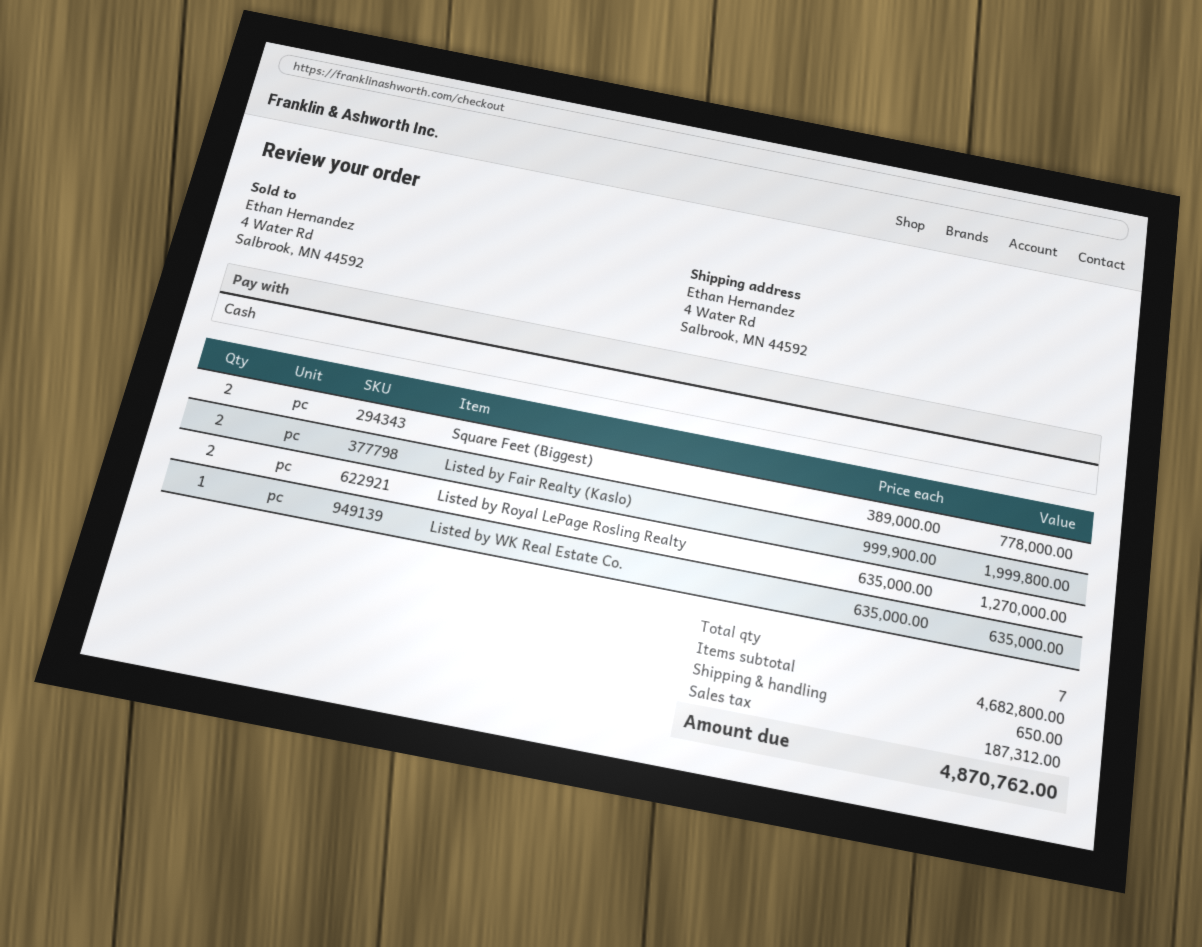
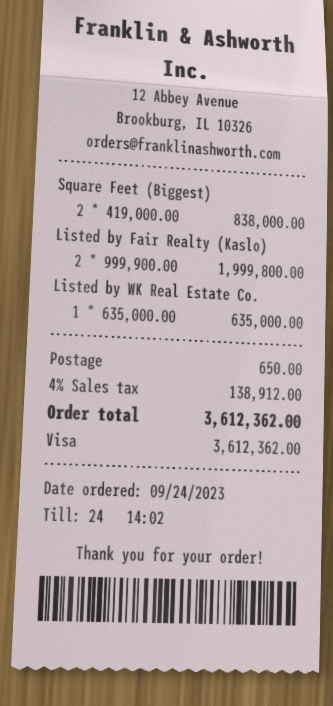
payment method: cash -> Visa
Square Feet (Biggest): 2 x 389000.00 = 778000.00 -> 2 x 419000.00 = 838000.00
Listed by Royal LePage Rosling Realty: 2 x 635000.00 = 1270000.00 -> none
tax: 187312.00 -> 138912.00
total: 4870762.00 -> 3612362.00

